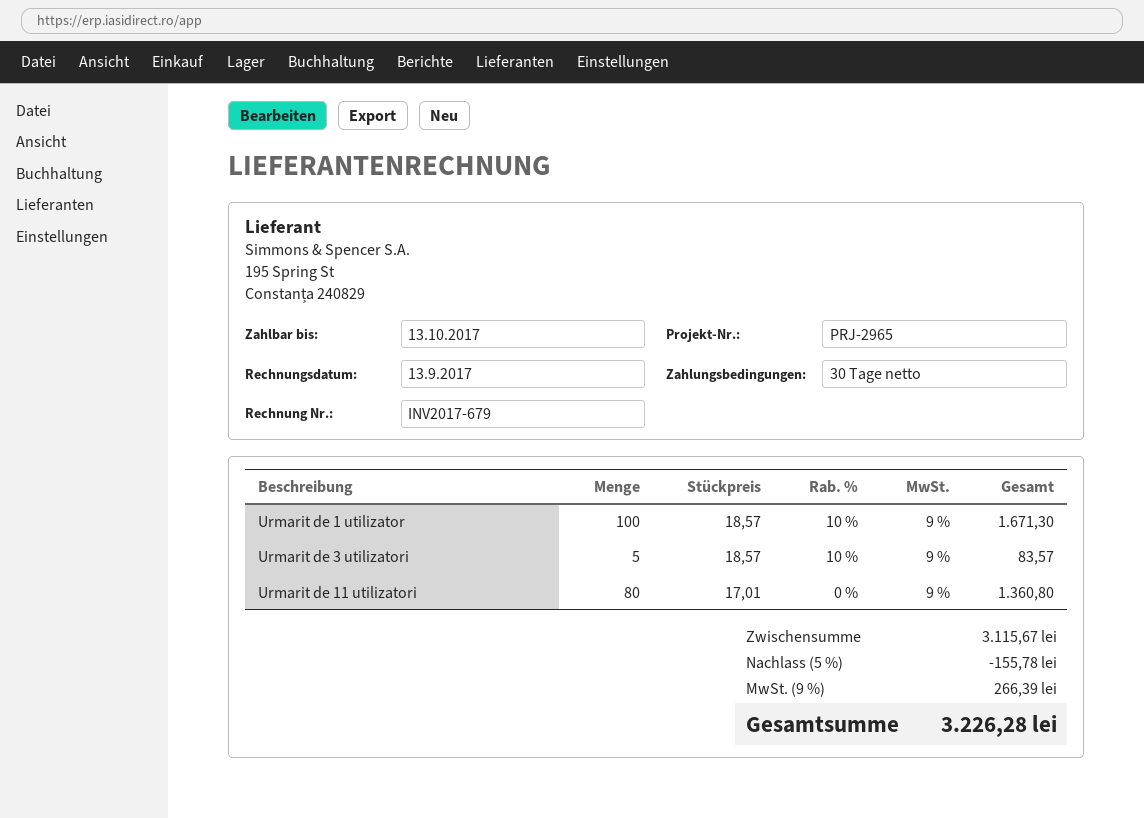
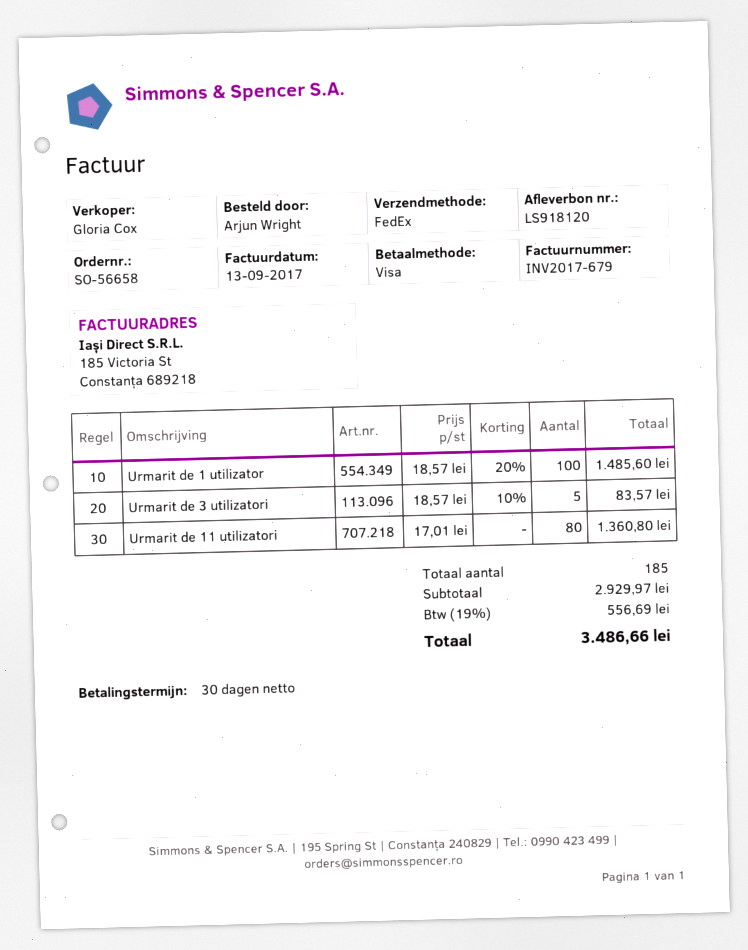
Urmarit de 1 utilizator: 100 x 18.57 - 10% = 1671.30 -> 100 x 18.57 - 20% = 1485.60
subtotal: 3115.67 -> 2929.97
discount: 5% = 155.78 -> none
tax: 9% = 266.39 -> 19% = 556.69
total: 3226.28 -> 3486.66

